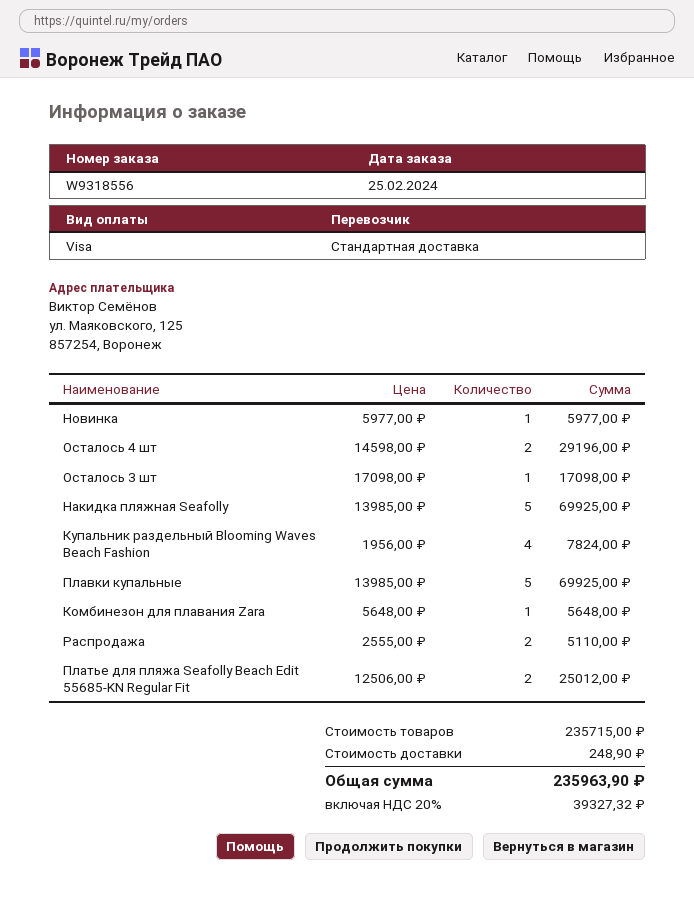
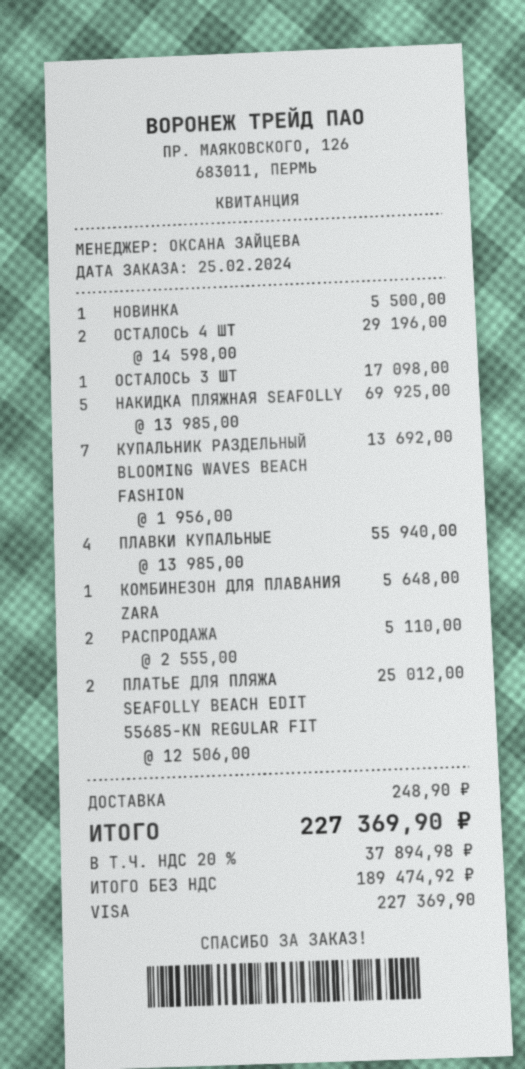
Новинка: 1 x 5977.00 = 5977.00 -> 1 x 5500.00 = 5500.00
Купальник раздельный Blooming Waves Beach Fashion: 4 x 1956.00 = 7824.00 -> 7 x 1956.00 = 13692.00
Плавки купальные: 5 x 13985.00 = 69925.00 -> 4 x 13985.00 = 55940.00
tax: 20% = 39327.32 -> 20% = 37894.98
total: 235963.90 -> 227369.90

